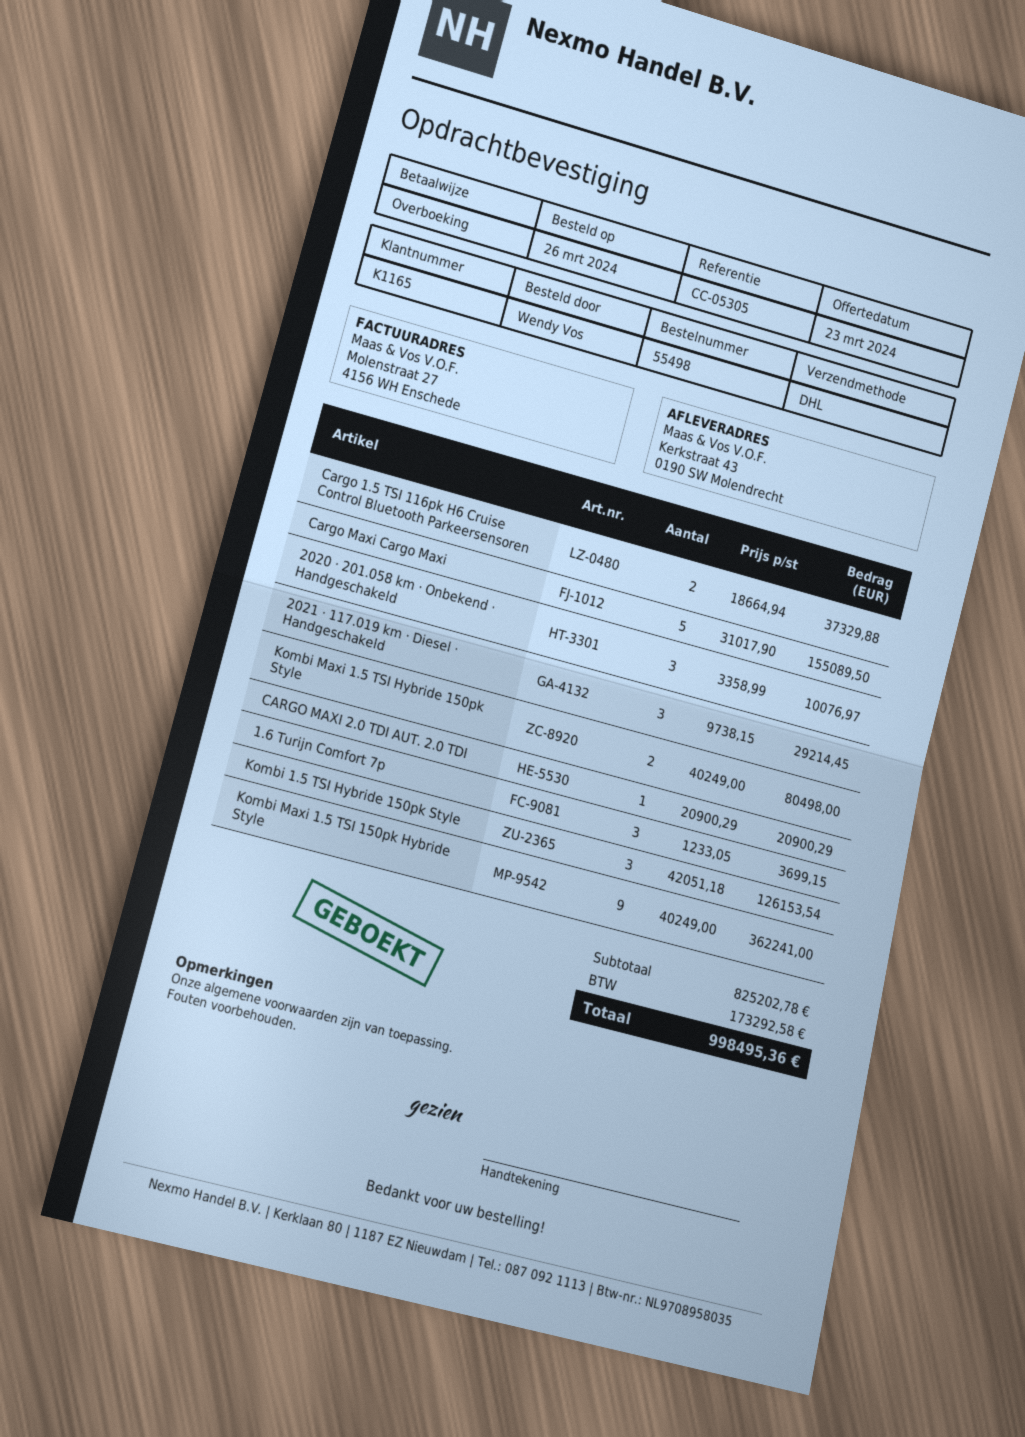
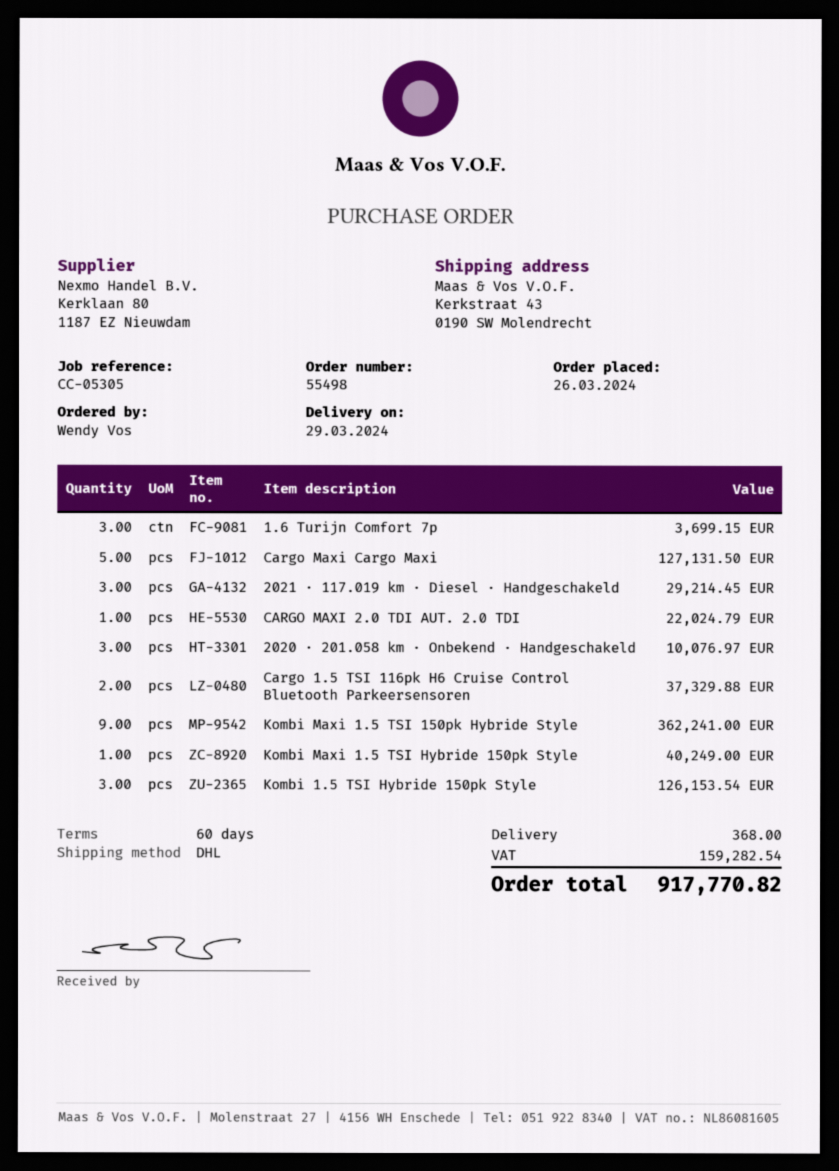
Cargo Maxi Cargo Maxi: 5 for 155089.50 -> 5 for 127131.50
Kombi Maxi 1.5 TSI Hybride 150pk Style: 2 for 80498.00 -> 1 for 40249.00
CARGO MAXI 2.0 TDI AUT. 2.0 TDI: 1 for 20900.29 -> 1 for 22024.79
shipping: none -> 368.00
tax: 173292.58 -> 159282.54
total: 998495.36 -> 917770.82

